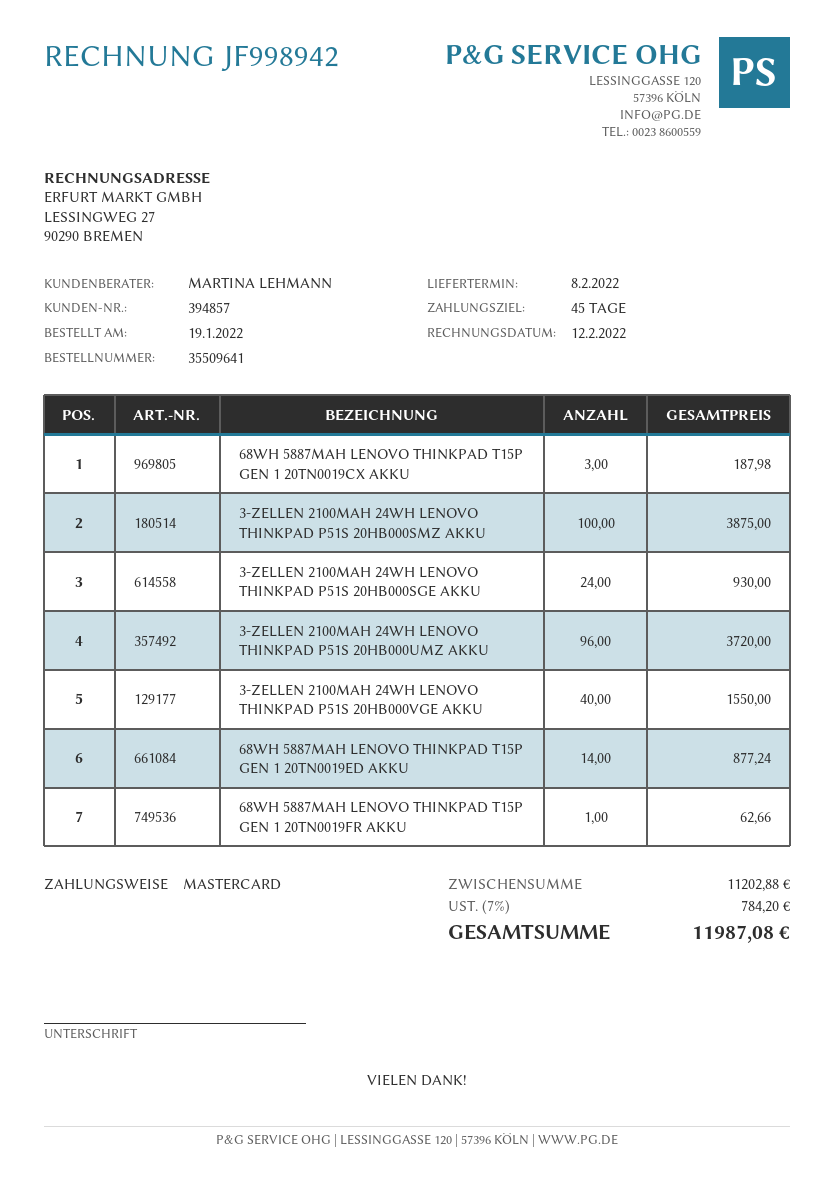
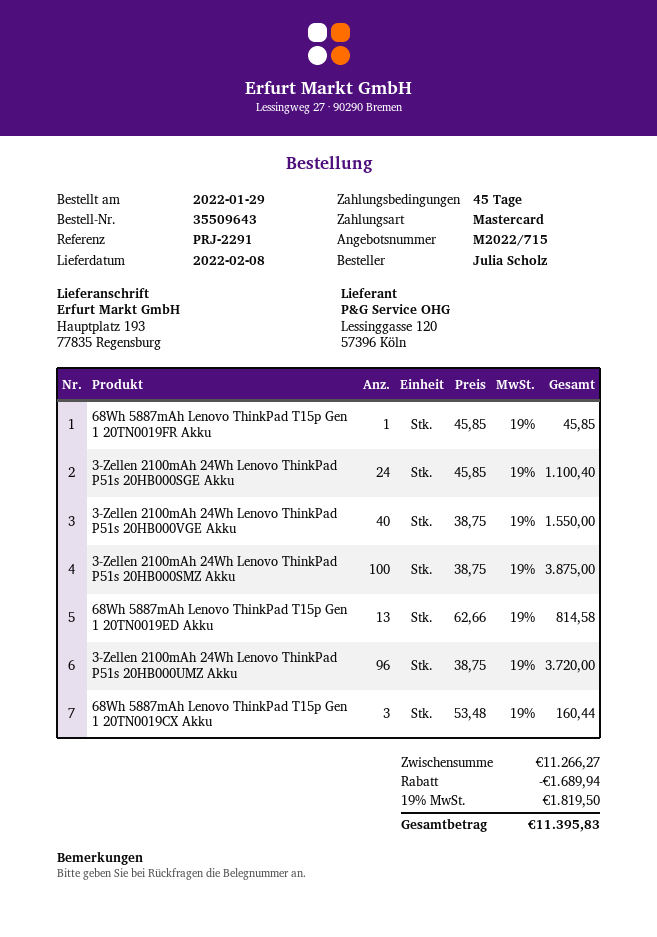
order number: 35509641 -> 35509643
order date: 2022-01-19 -> 2022-01-29
68WH 5887MAH LENOVO THINKPAD T15P GEN 1 20TN0019CX AKKU: 3 for 187.98 -> 3 for 160.44
3-ZELLEN 2100MAH 24WH LENOVO THINKPAD P51S 20HB000SGE AKKU: 24 for 930.00 -> 24 for 1100.40
68WH 5887MAH LENOVO THINKPAD T15P GEN 1 20TN0019ED AKKU: 14 for 877.24 -> 13 for 814.58
68WH 5887MAH LENOVO THINKPAD T15P GEN 1 20TN0019FR AKKU: 1 for 62.66 -> 1 for 45.85
subtotal: 11202.88 -> 11266.27
discount: none -> 1689.94
tax: 7% = 784.20 -> 19% = 1819.50
total: 11987.08 -> 11395.83

